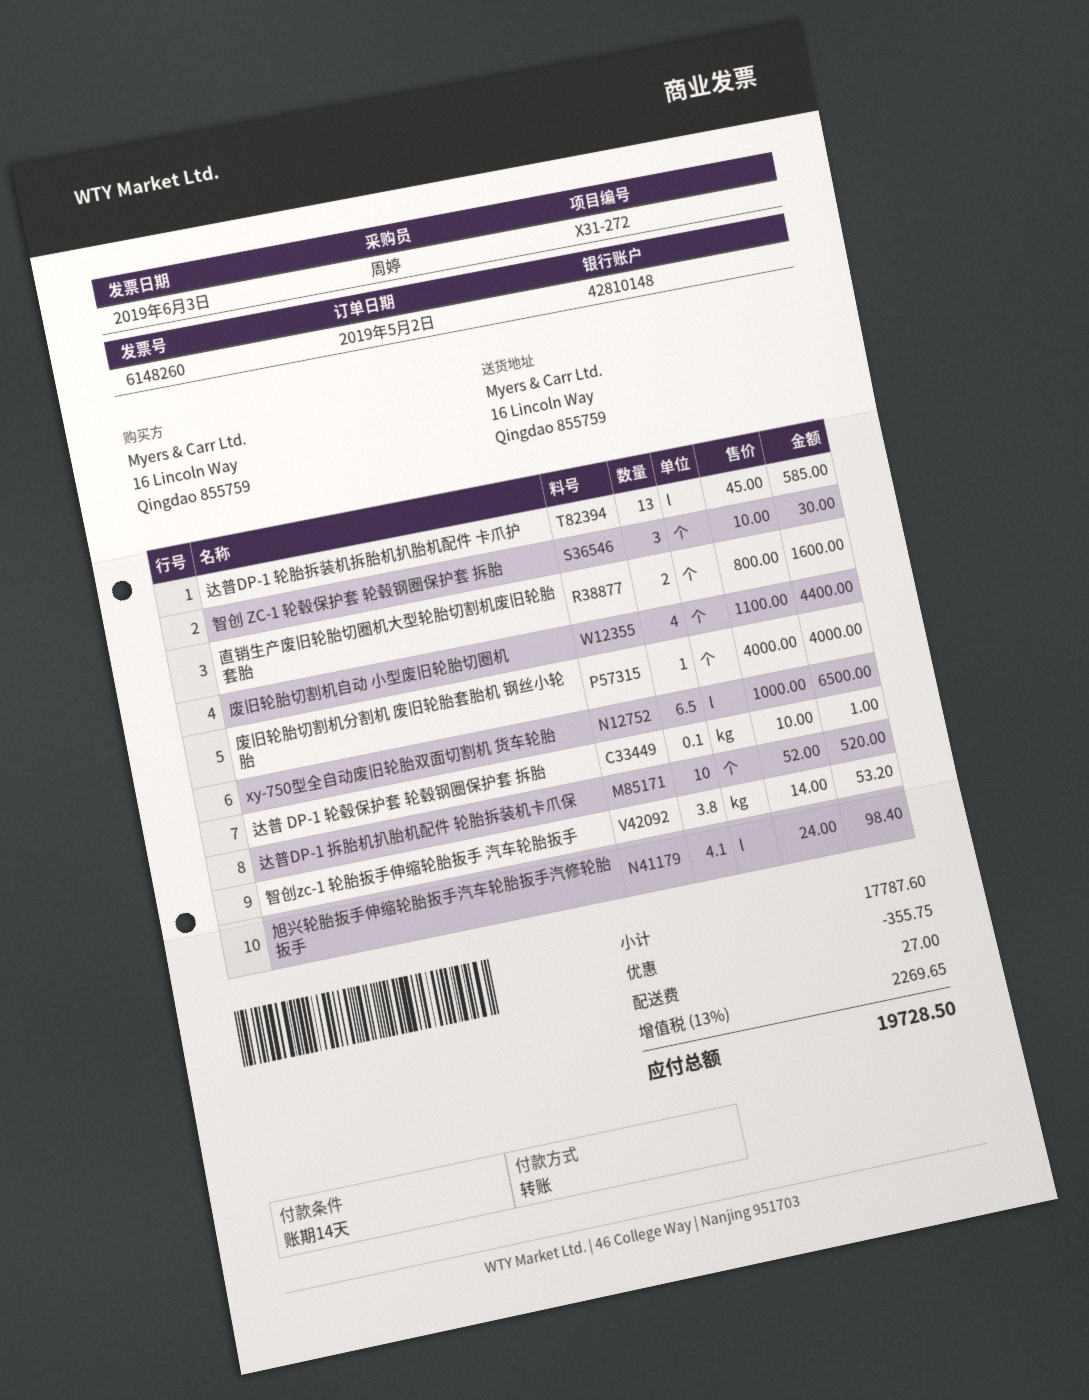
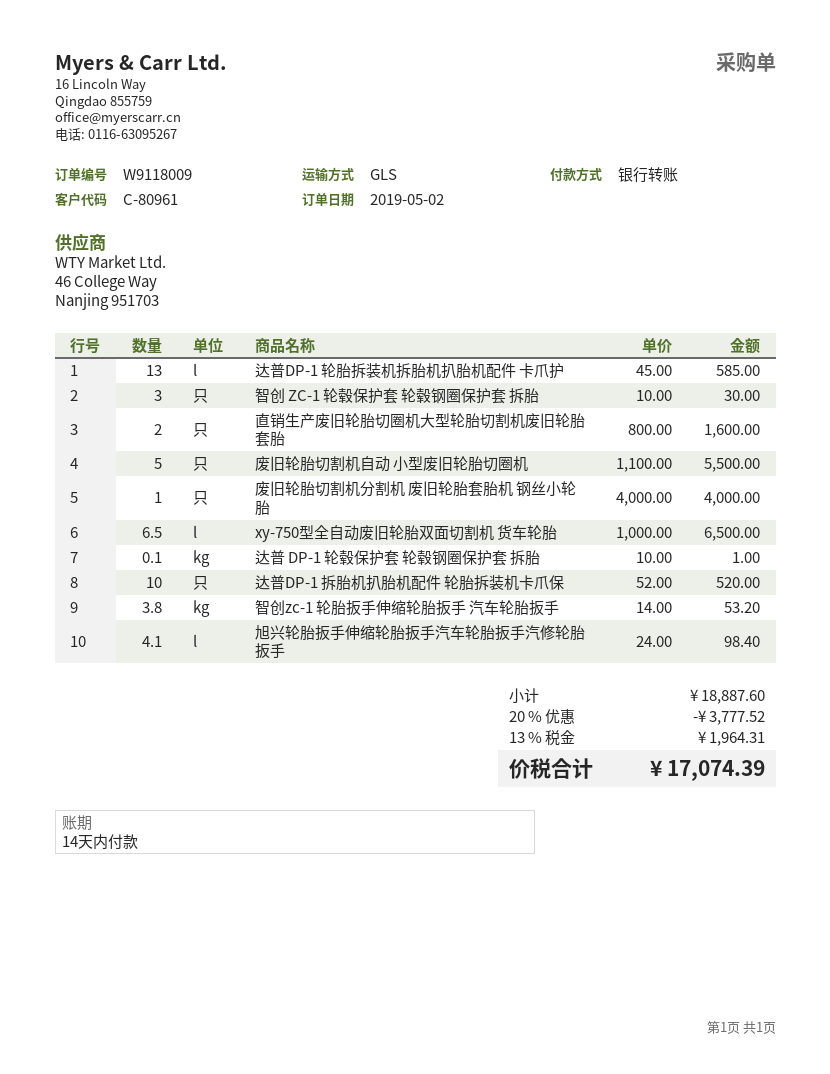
废旧轮胎切割机自动 小型废旧轮胎切圈机: 4 x 1100.00 = 4400.00 -> 5 x 1100.00 = 5500.00
subtotal: 17787.60 -> 18887.60
discount: 355.75 -> 3777.52
shipping: 27.00 -> none
tax: 13% = 2269.65 -> 13% = 1964.31
total: 19728.50 -> 17074.39

